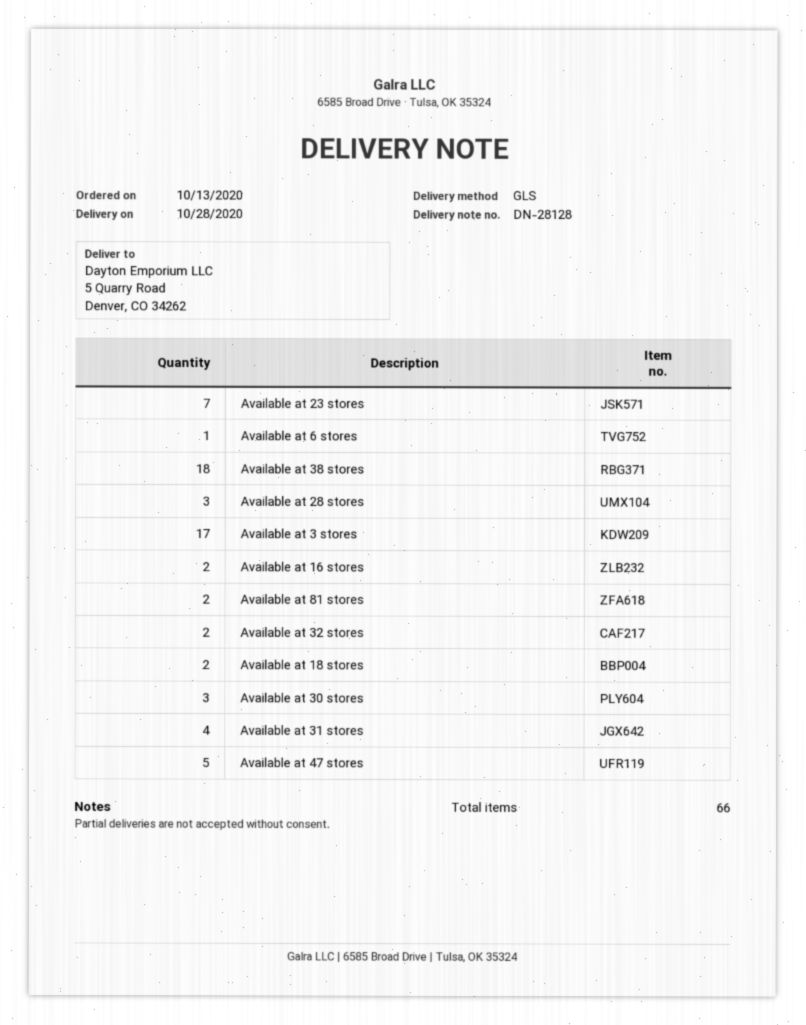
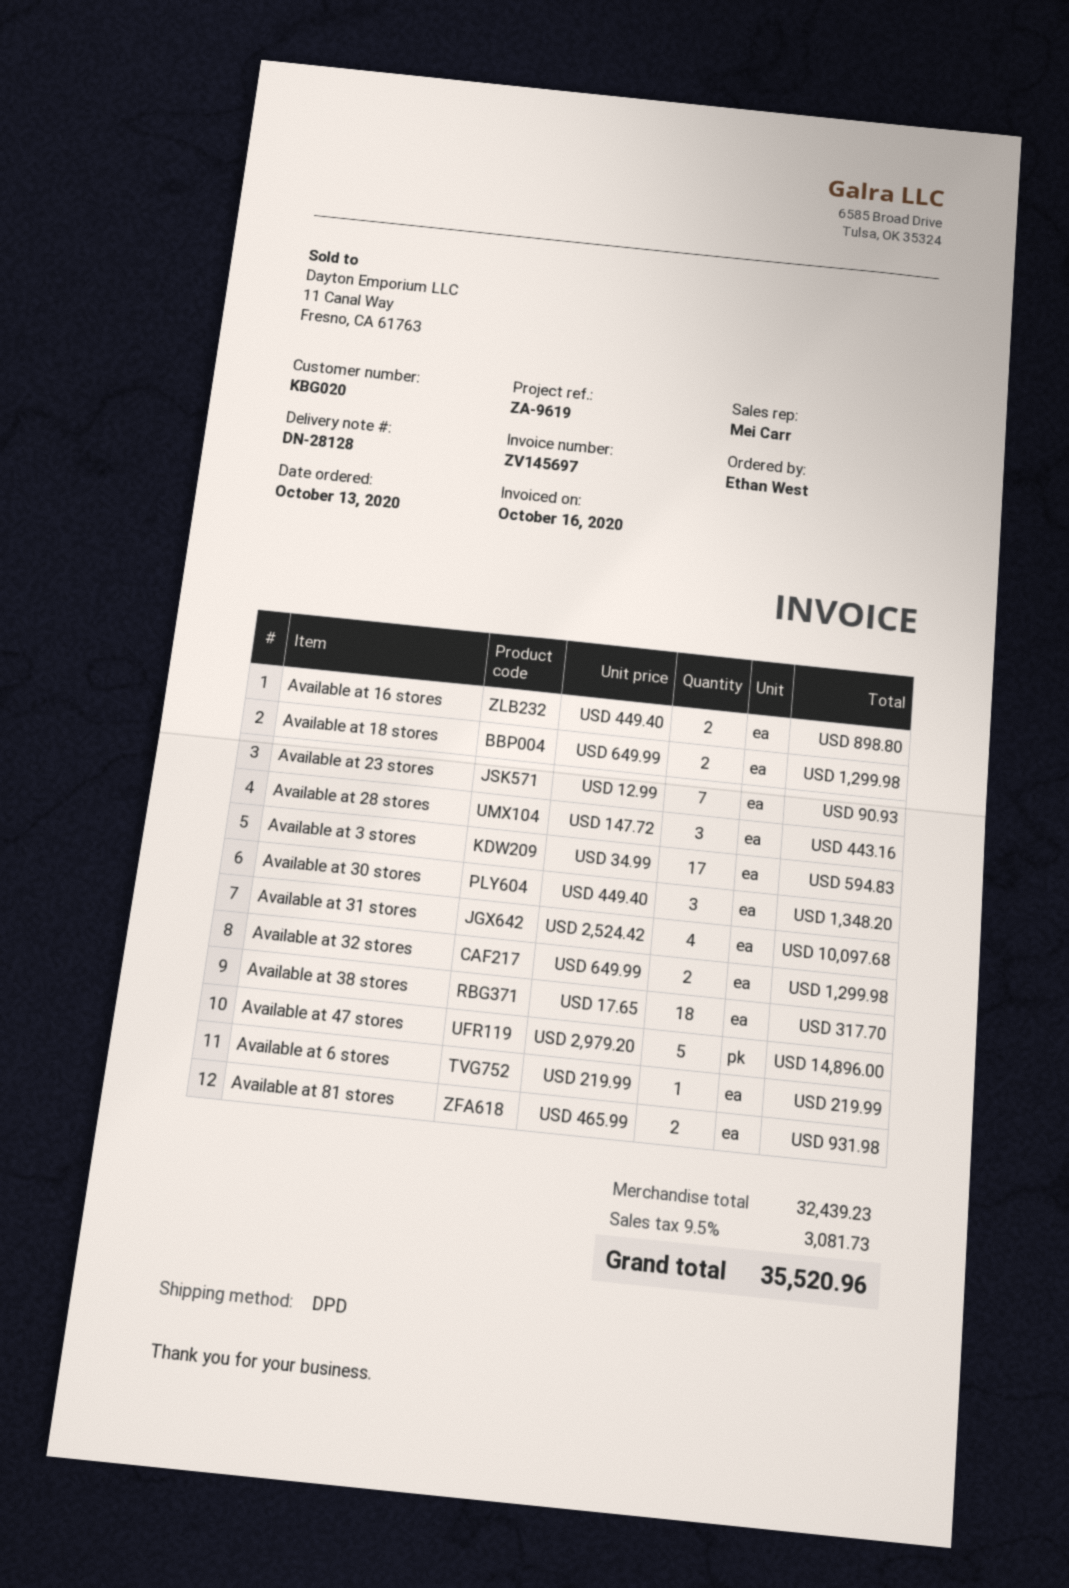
shipping method: GLS -> DPD

